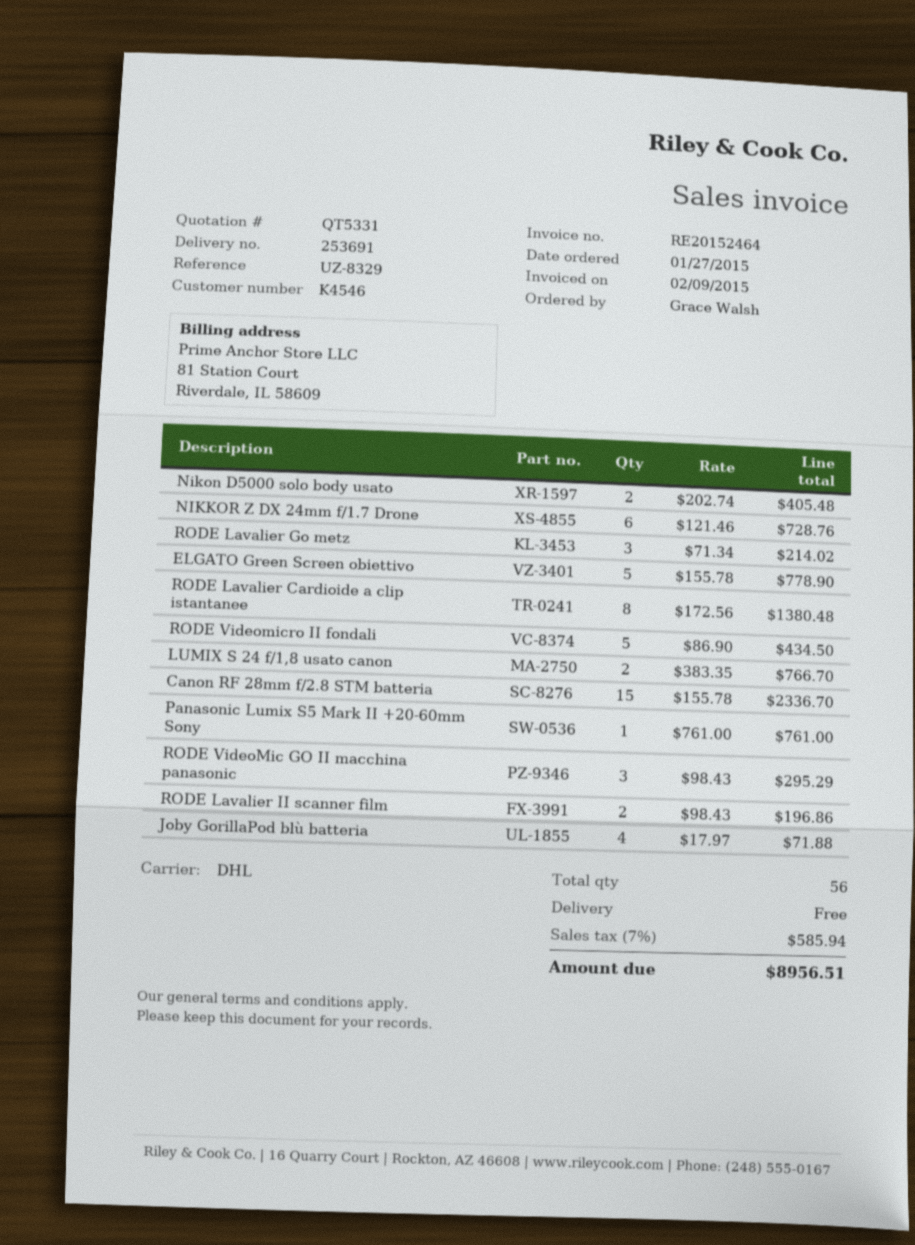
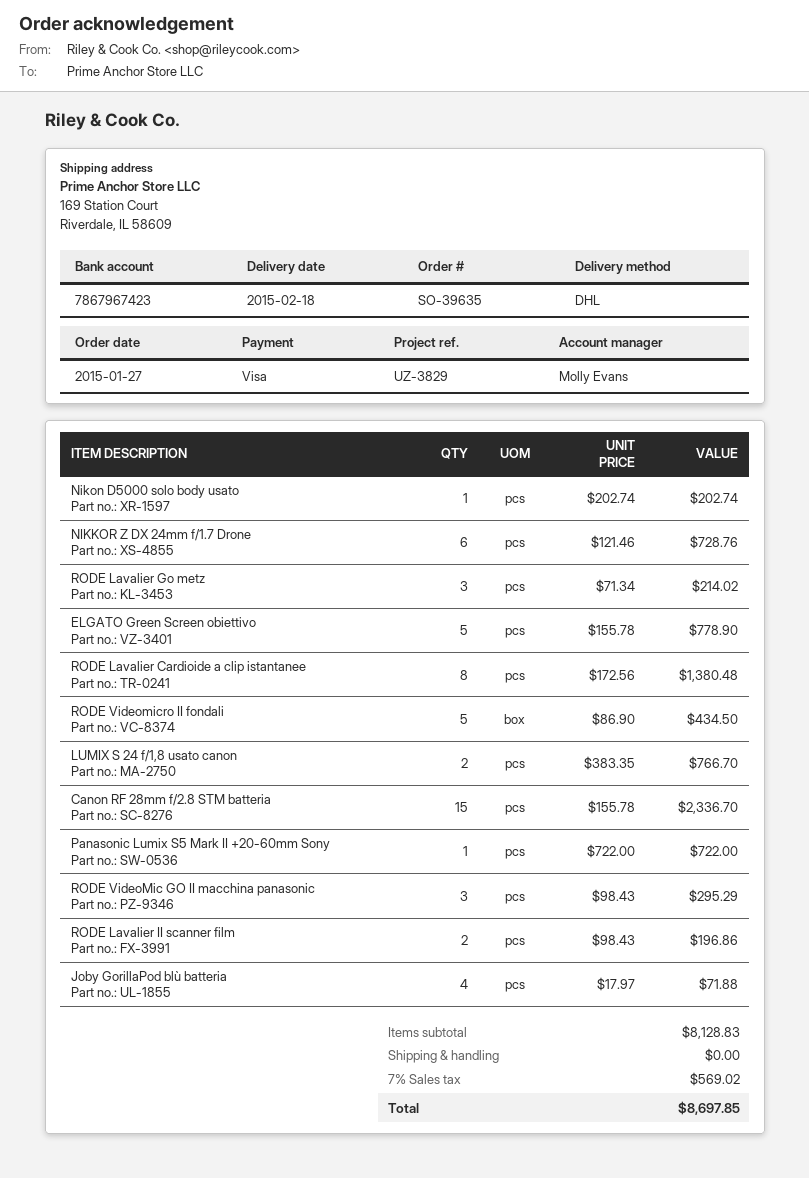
reference: UZ-8329 -> UZ-3829
Nikon D5000 solo body usato: 2 x 202.74 = 405.48 -> 1 x 202.74 = 202.74
Panasonic Lumix S5 Mark II +20-60mm Sony: 1 x 761.00 = 761.00 -> 1 x 722.00 = 722.00
tax: 7% = 585.94 -> 7% = 569.02
total: 8956.51 -> 8697.85

